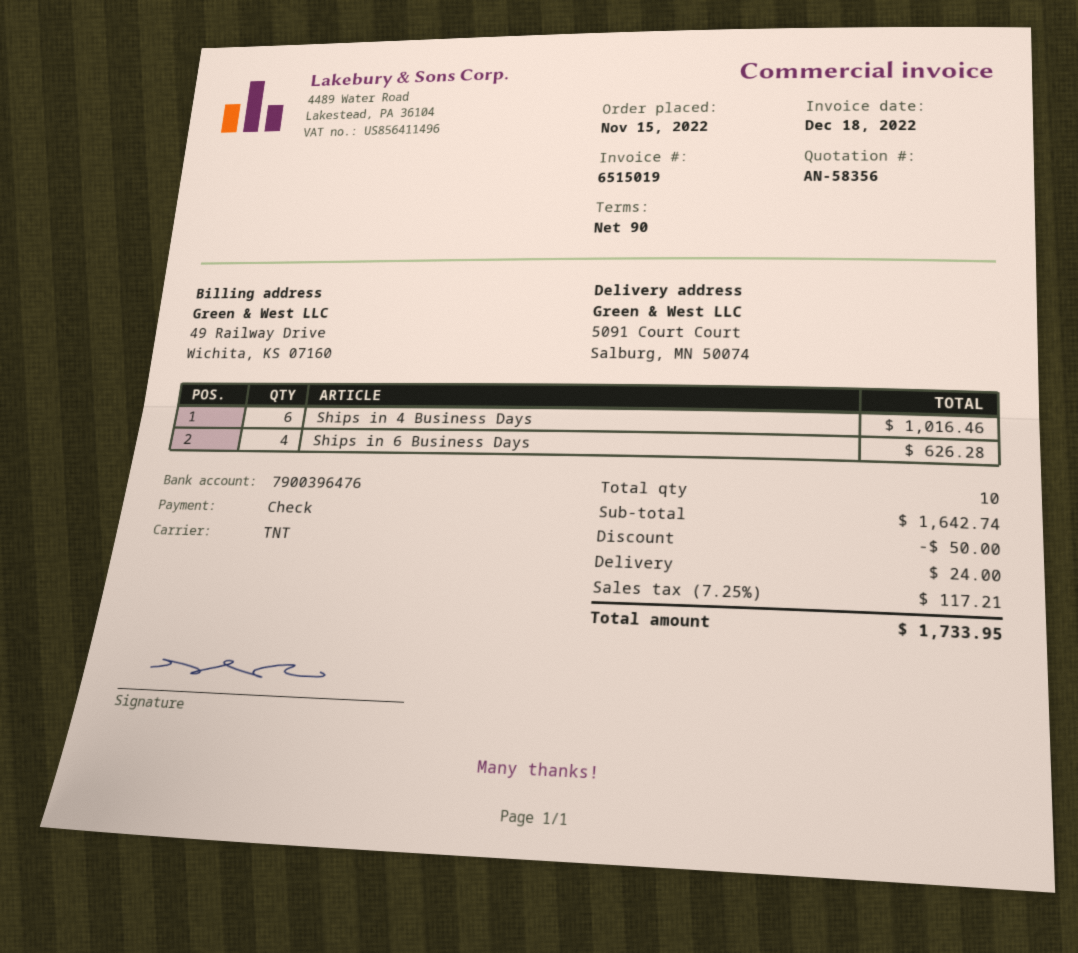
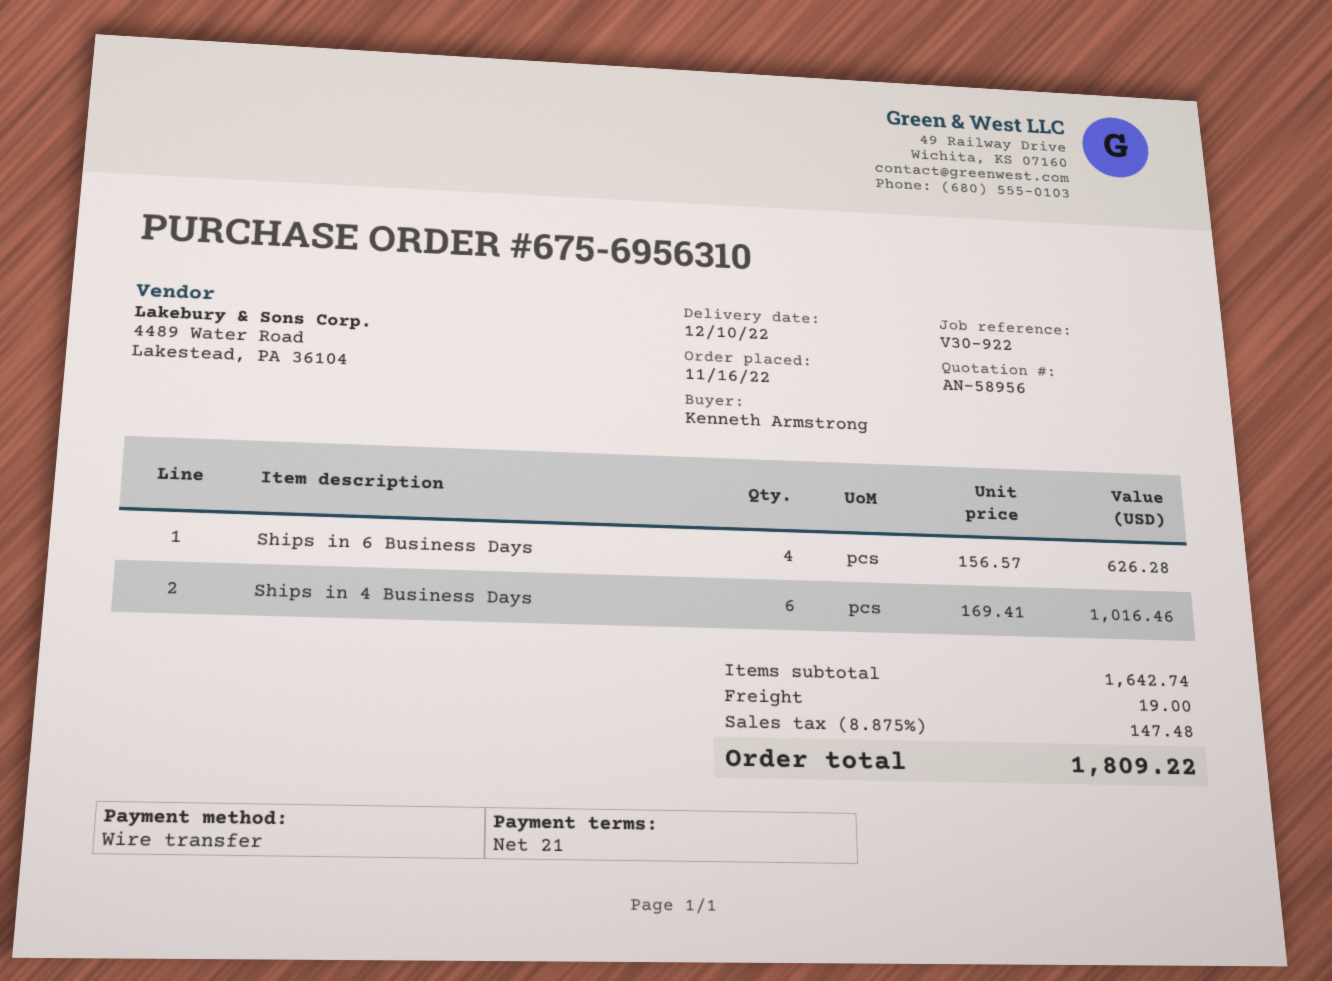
quote number: AN-58356 -> AN-58956
order date: 2022-11-15 -> 2022-11-16
payment terms: 90 days -> 21 days
payment method: cheque -> bank transfer
discount: 50.00 -> none
shipping: 24.00 -> 19.00
tax: 7.25% = 117.21 -> 8.875% = 147.48
total: 1733.95 -> 1809.22

